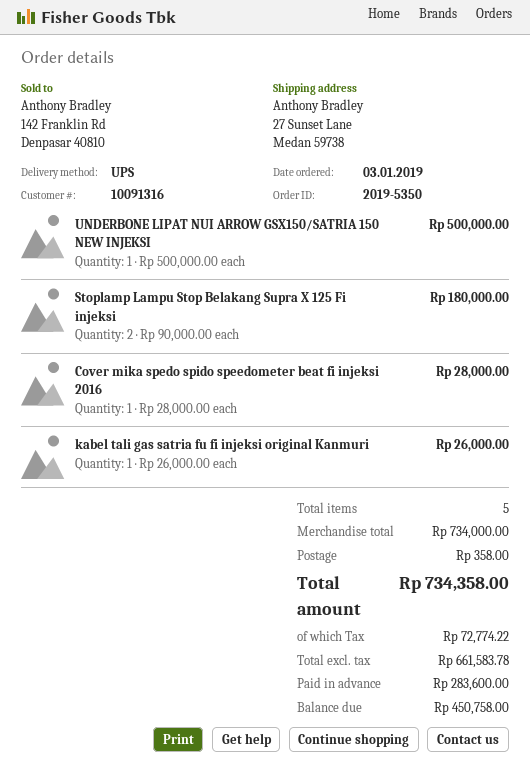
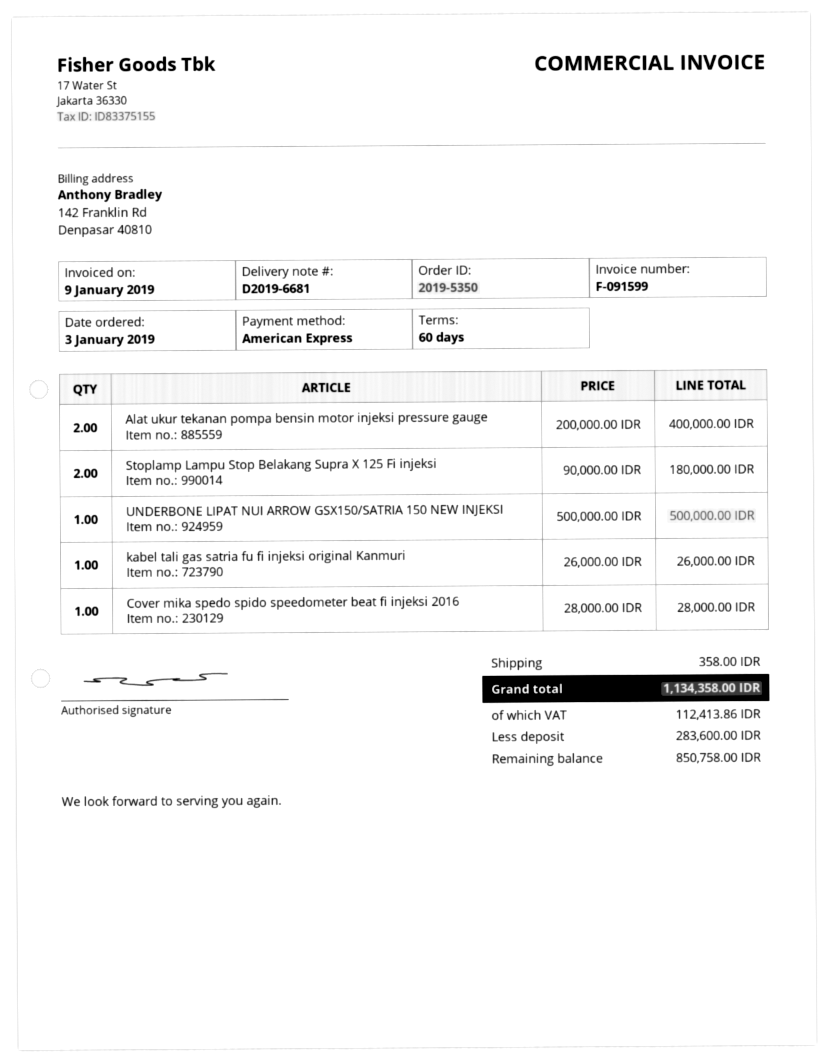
Alat ukur tekanan pompa bensin motor injeksi pressure gauge: none -> 2 x 200000.00 = 400000.00
tax: 72774.22 -> 112413.86
total: 734358.00 -> 1134358.00
balance: 450758.00 -> 850758.00

